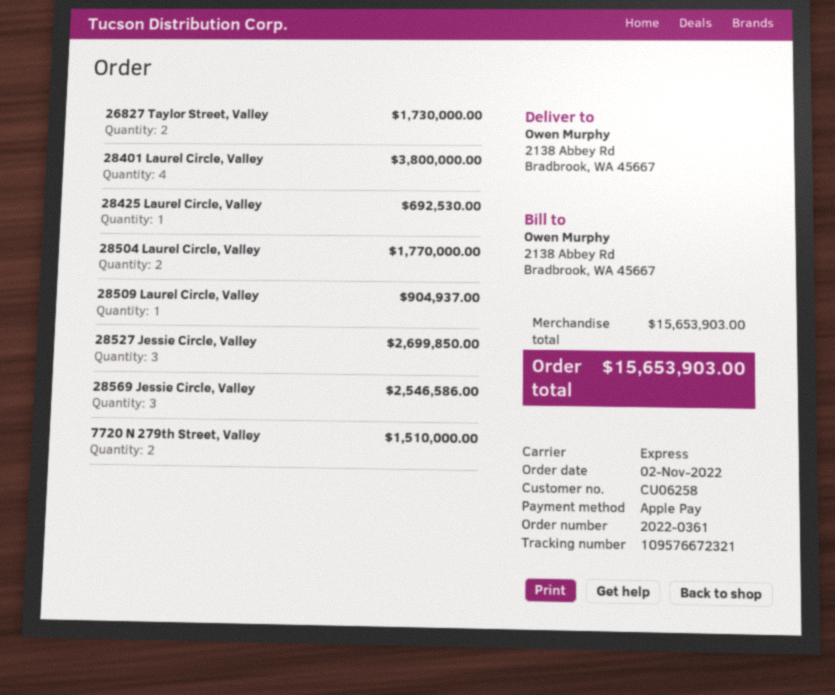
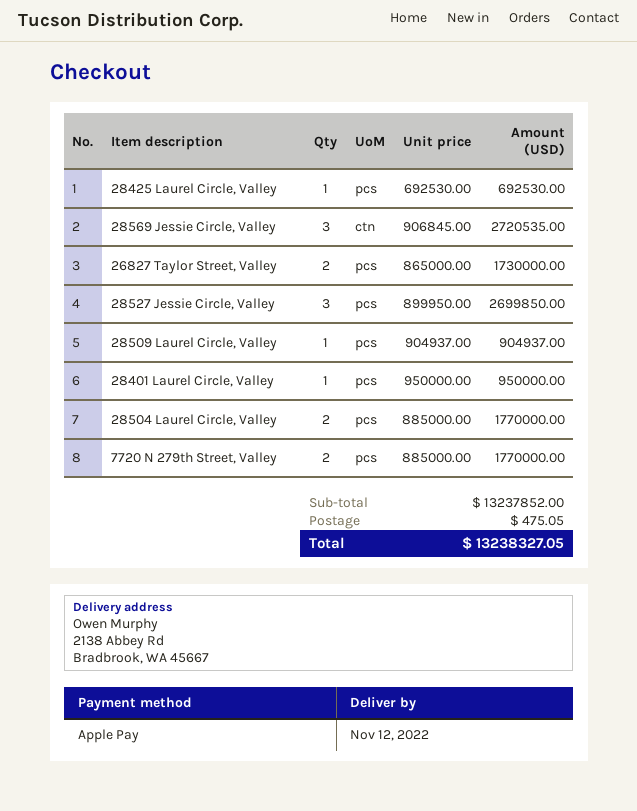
28401 Laurel Circle, Valley: 4 for 3800000.00 -> 1 for 950000.00
28569 Jessie Circle, Valley: 3 for 2546586.00 -> 3 for 2720535.00
7720 N 279th Street, Valley: 2 for 1510000.00 -> 2 for 1770000.00
subtotal: 15653903.00 -> 13237852.00
shipping: none -> 475.05
total: 15653903.00 -> 13238327.05

